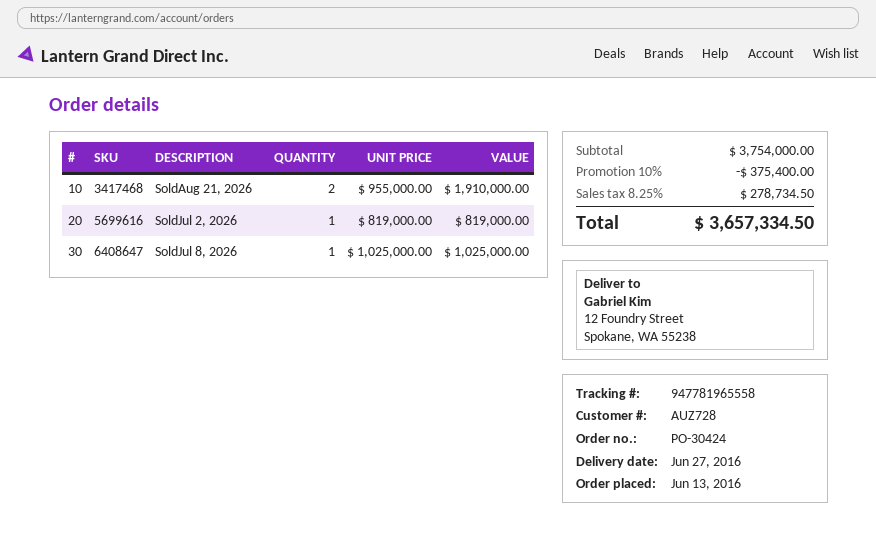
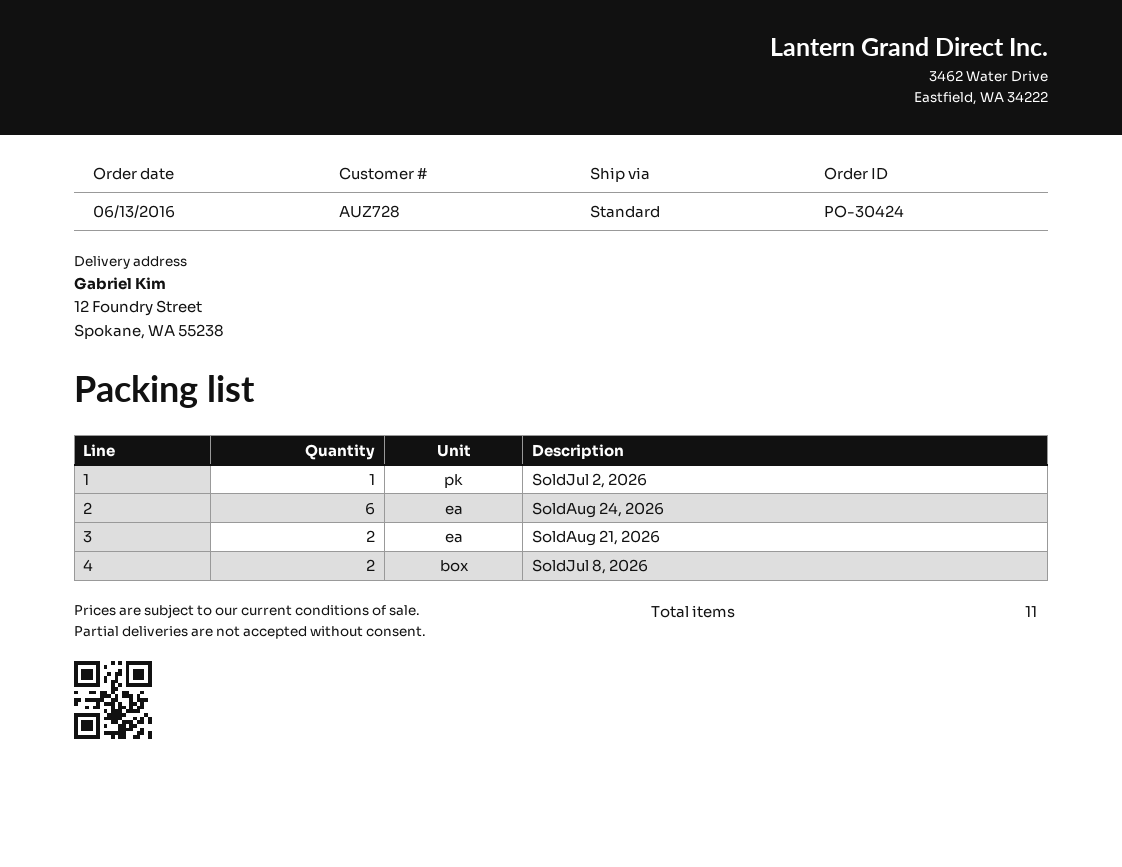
SoldJul 8, 2026: 1 -> 2
SoldAug 24, 2026: none -> 6

